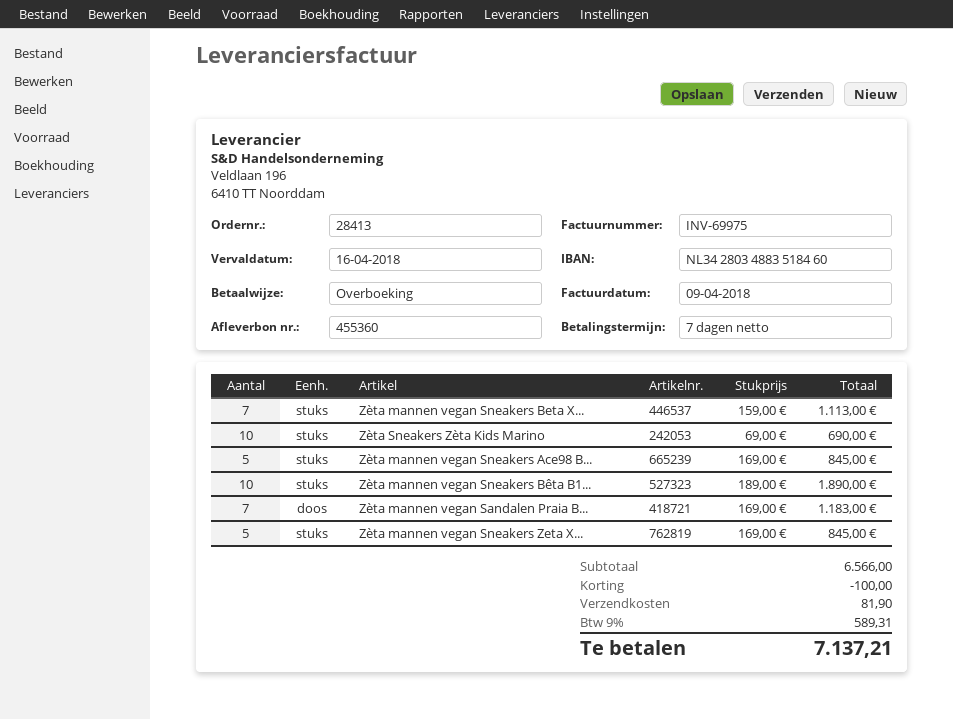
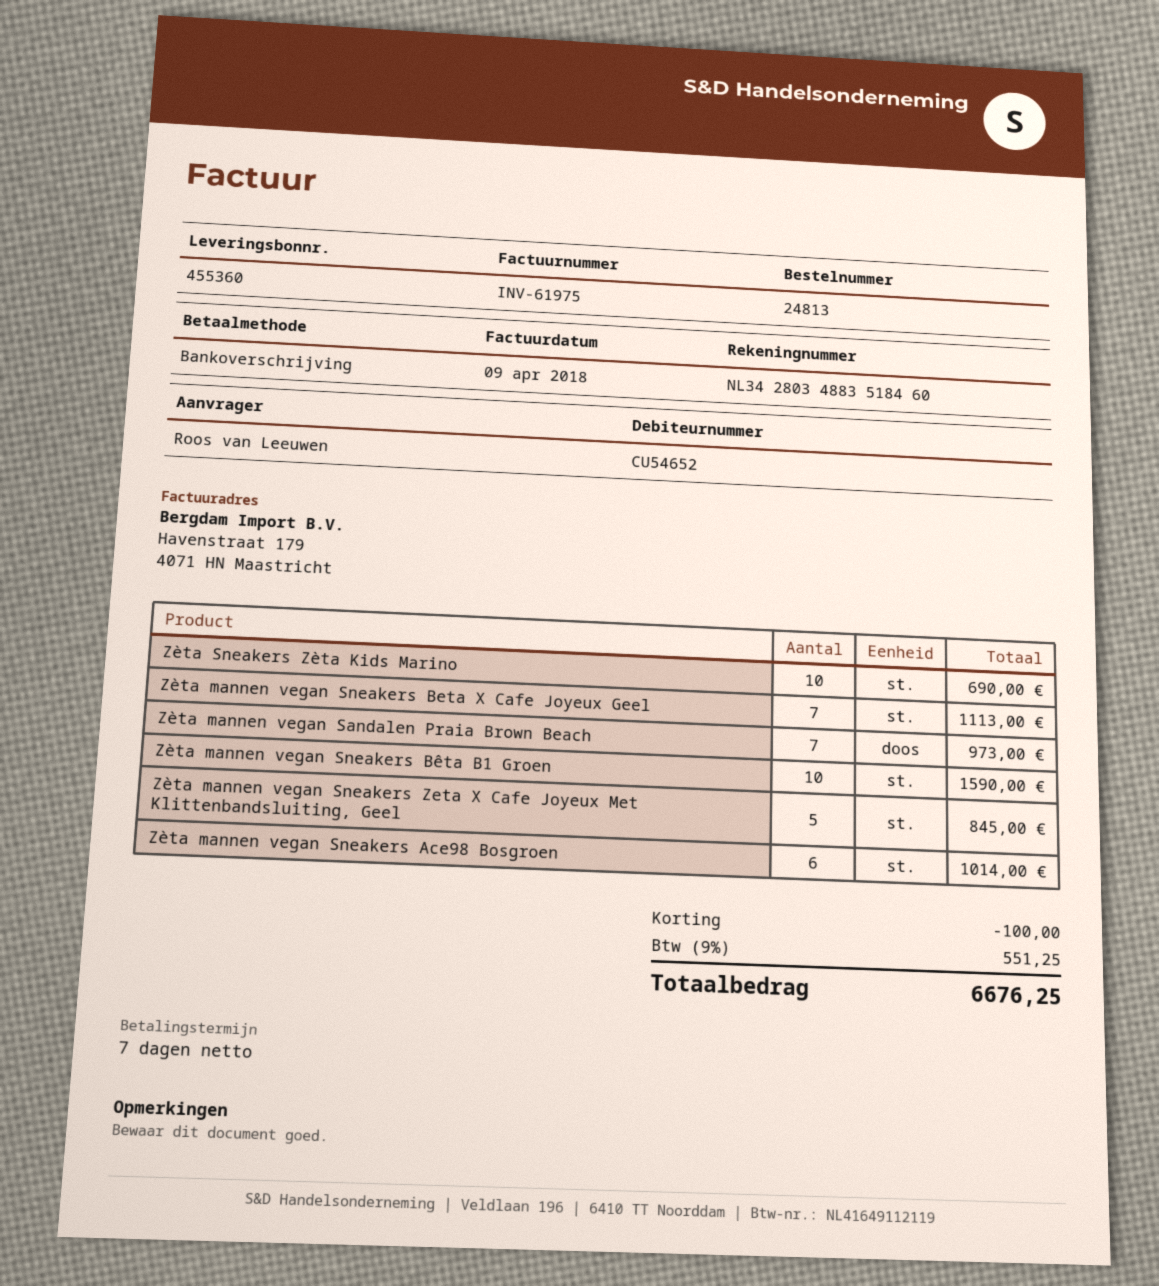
order number: 28413 -> 24813
invoice number: INV-69975 -> INV-61975
Zèta mannen vegan Sneakers Ace98 B...: 5 for 845.00 -> 6 for 1014.00
Zèta mannen vegan Sneakers Bêta B1...: 10 for 1890.00 -> 10 for 1590.00
Zèta mannen vegan Sandalen Praia B...: 7 for 1183.00 -> 7 for 973.00
shipping: 81.90 -> none
tax: 9% = 589.31 -> 9% = 551.25
total: 7137.21 -> 6676.25

